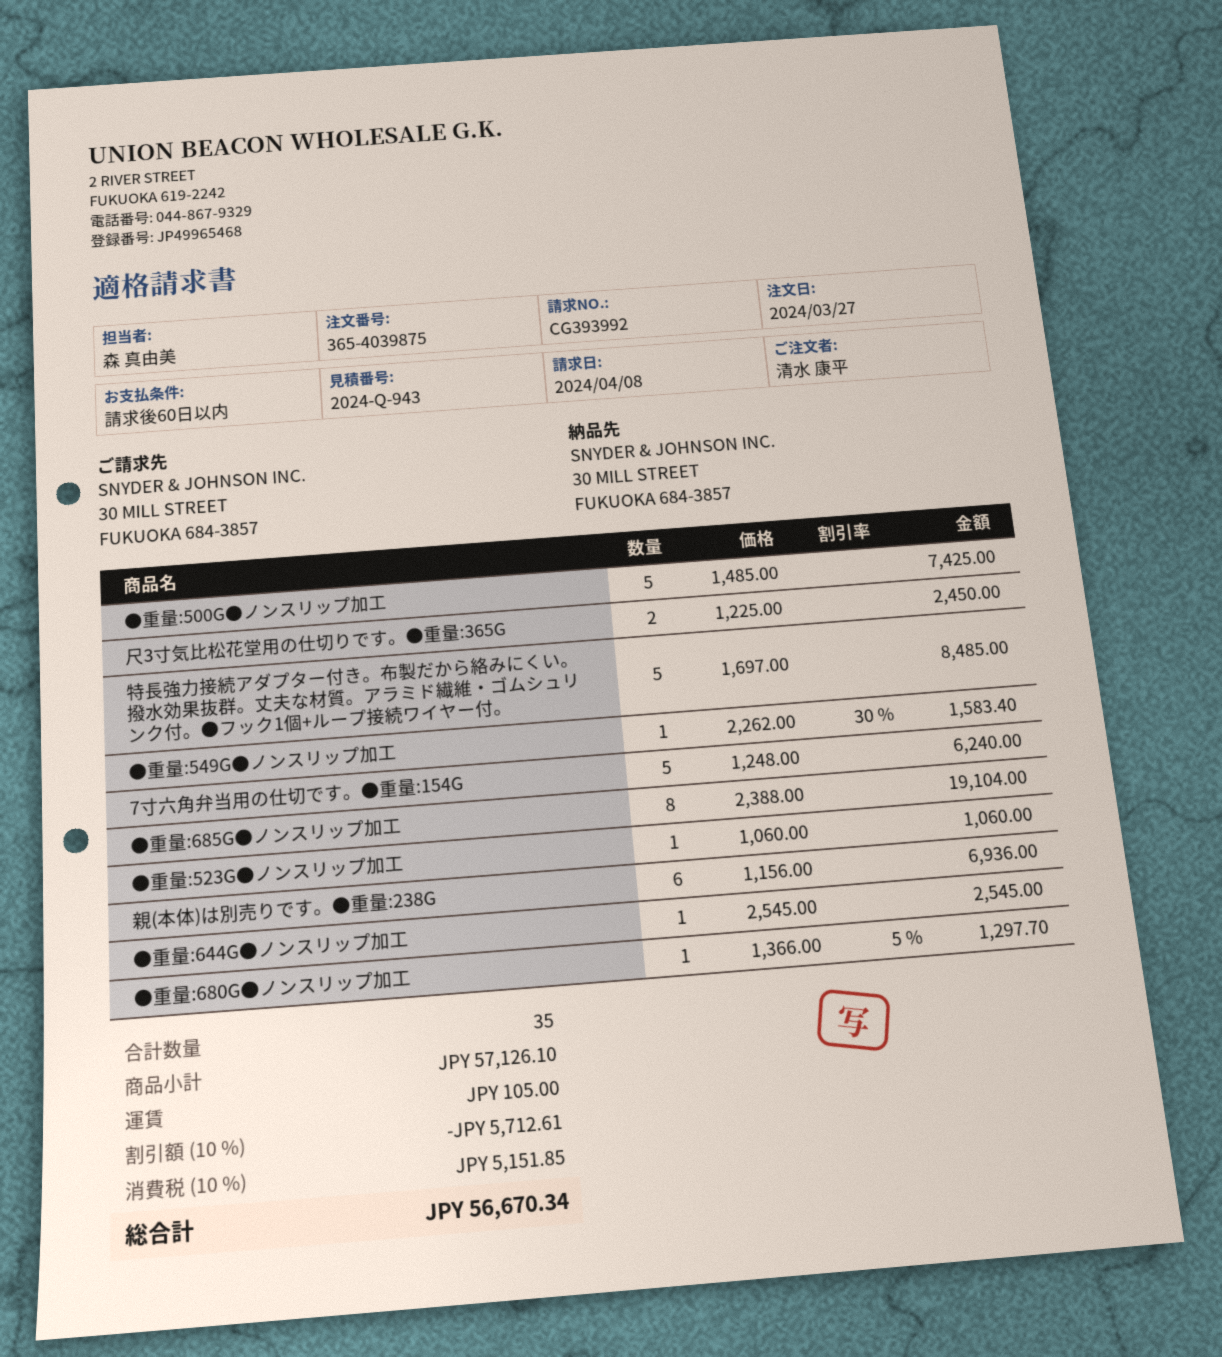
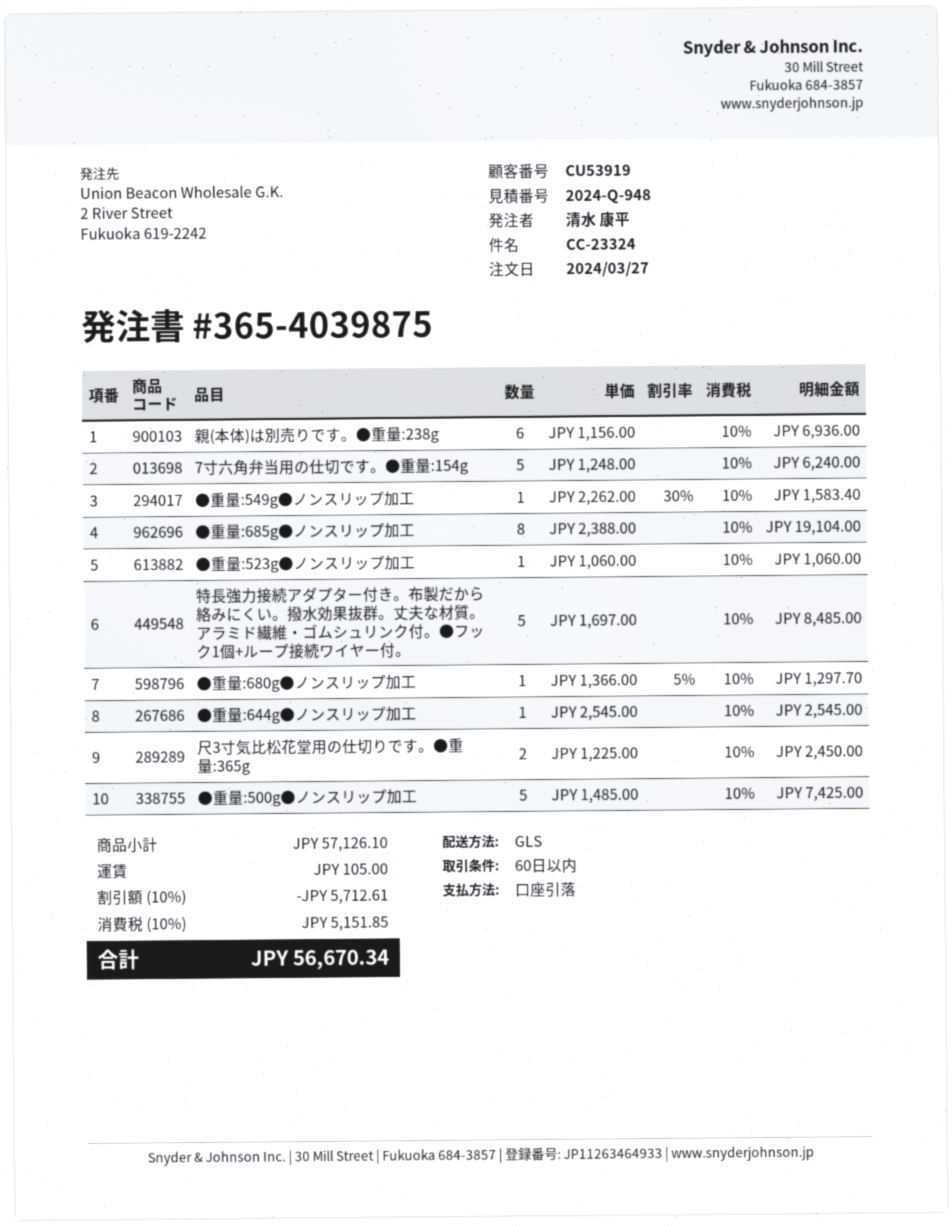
quote number: 2024-Q-943 -> 2024-Q-948

